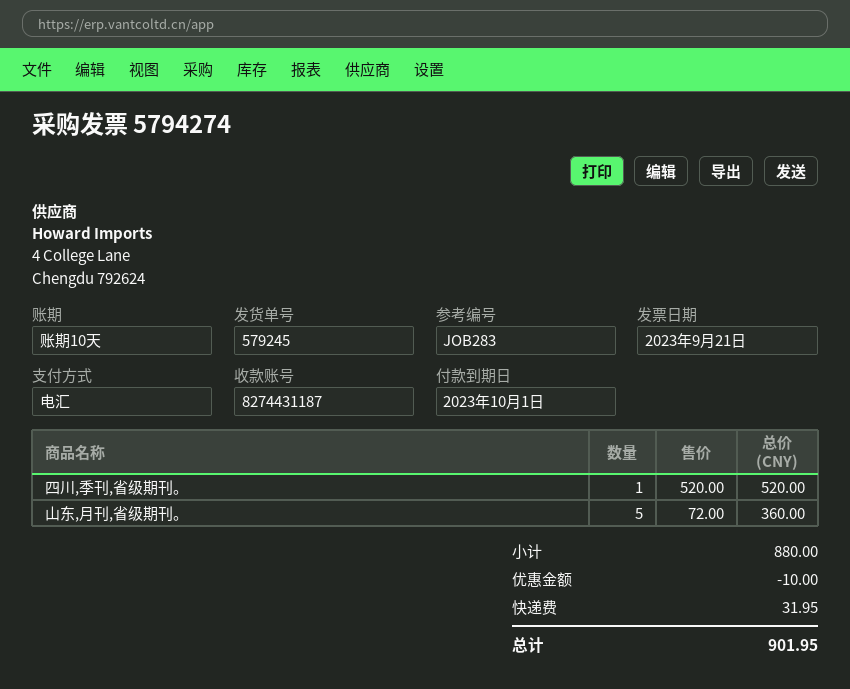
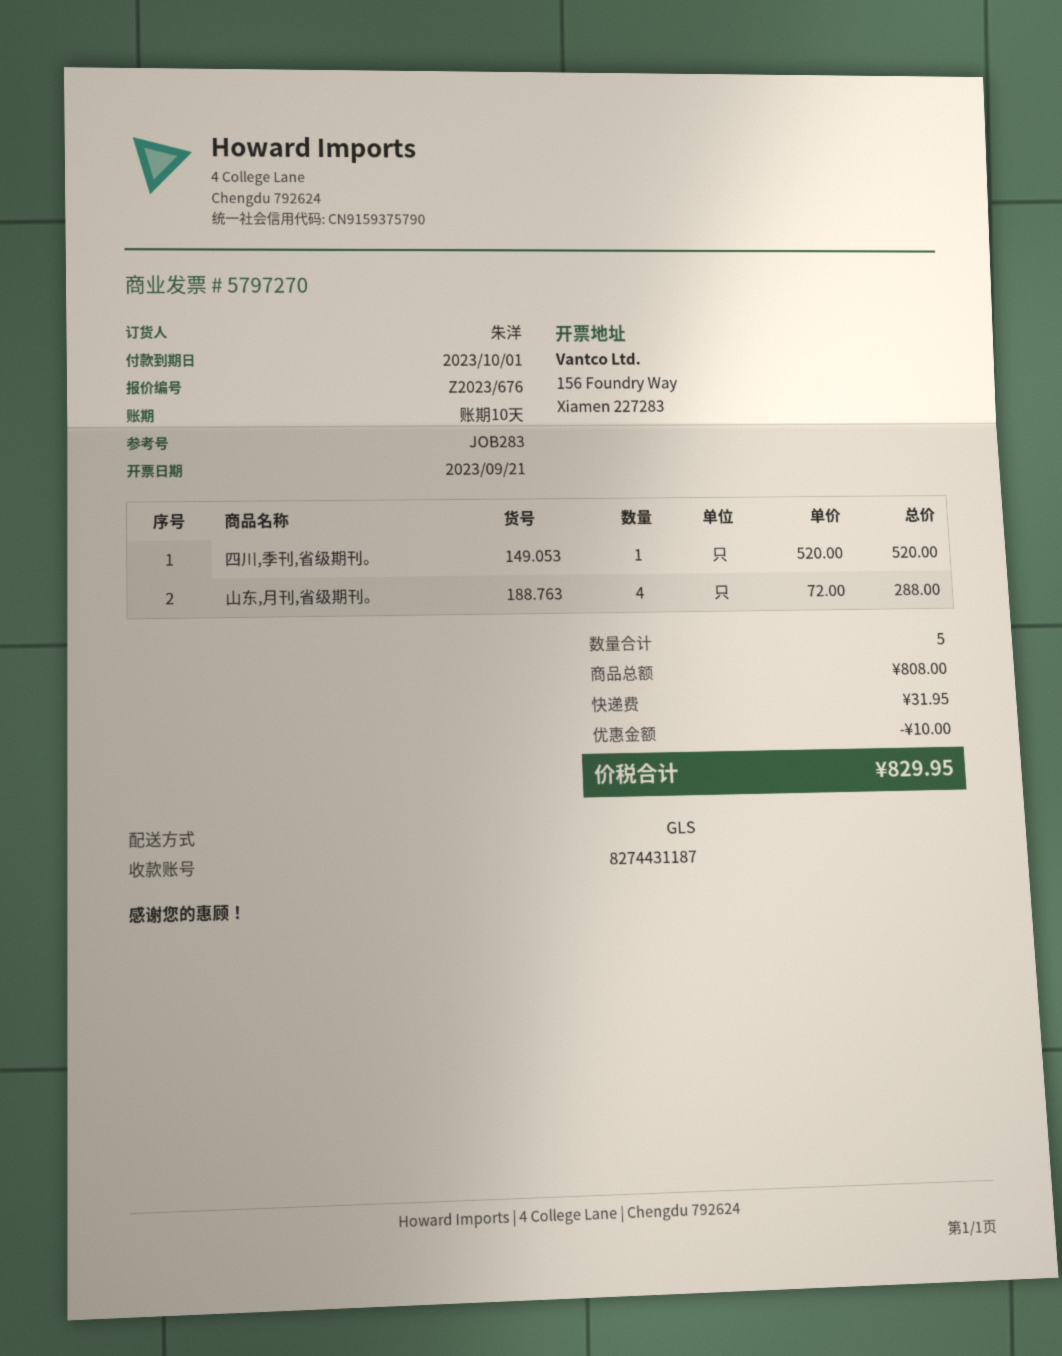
invoice number: 5794274 -> 5797270
山东,月刊,省级期刊。: 5 x 72.00 = 360.00 -> 4 x 72.00 = 288.00
subtotal: 880.00 -> 808.00
total: 901.95 -> 829.95

